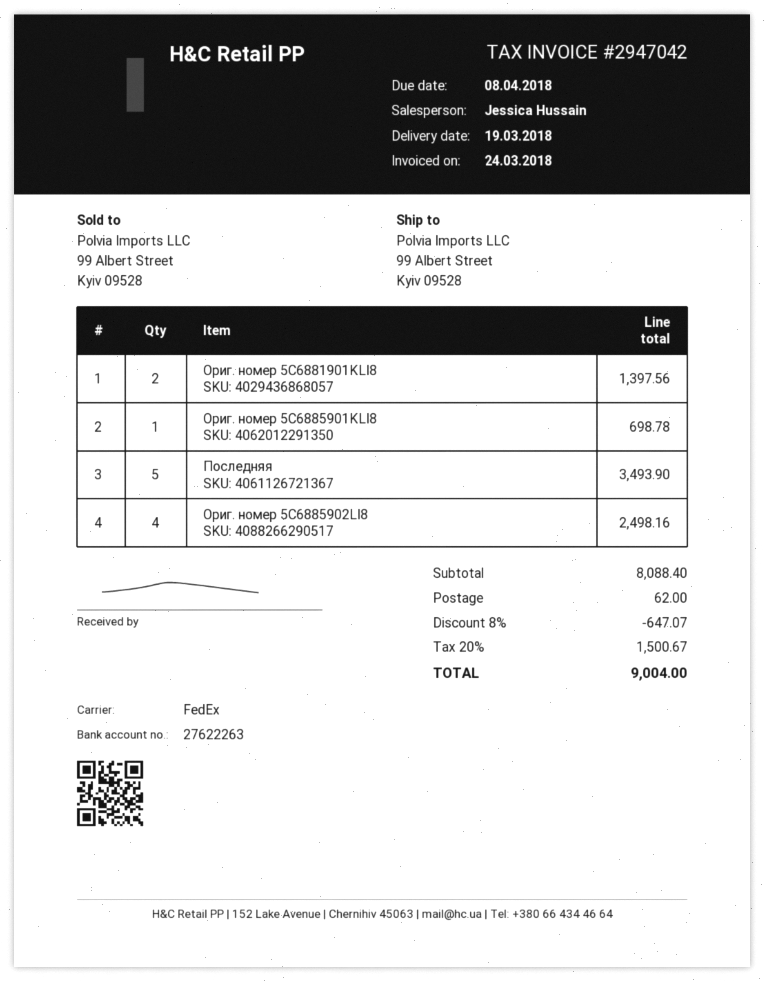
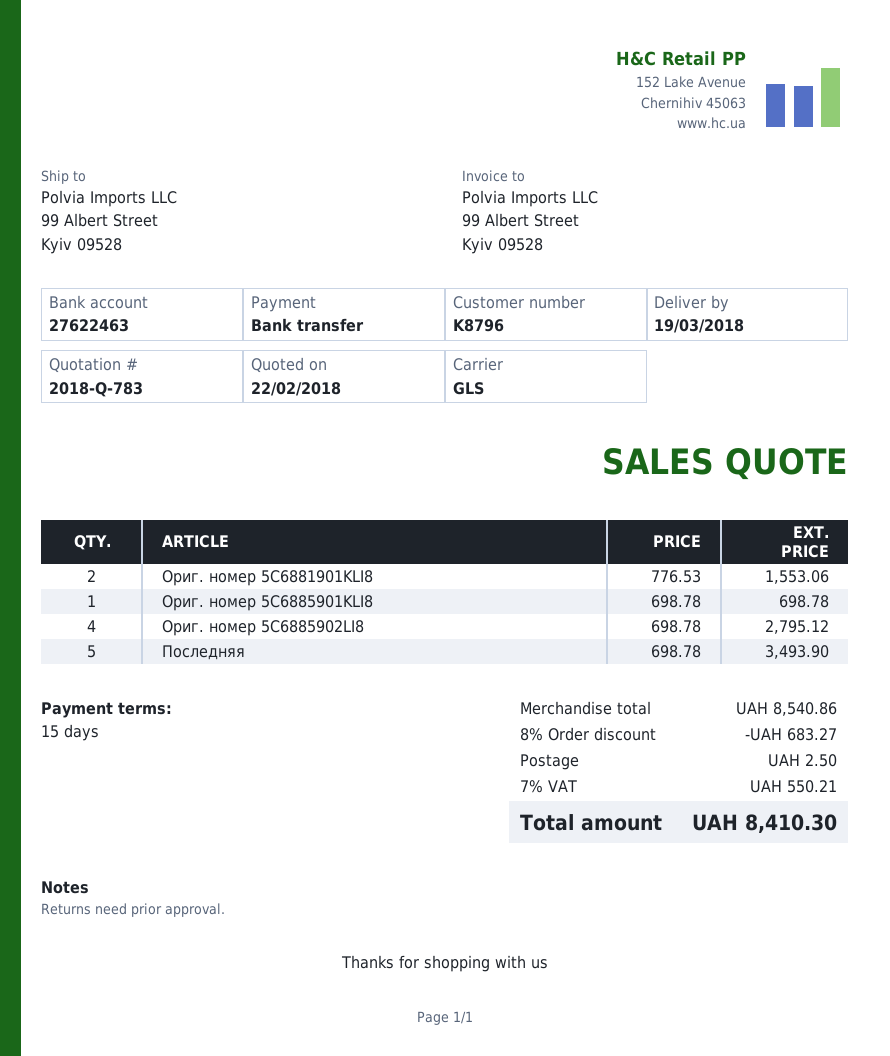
bank account: 27622263 -> 27622463
shipping method: FedEx -> GLS
Ориг. номер 5C6881901KLI8: 2 for 1397.56 -> 2 for 1553.06
Ориг. номер 5C6885902LI8: 4 for 2498.16 -> 4 for 2795.12
subtotal: 8088.40 -> 8540.86
discount: 8% = 647.07 -> 8% = 683.27
shipping: 62.00 -> 2.50
tax: 20% = 1500.67 -> 7% = 550.21
total: 9004.00 -> 8410.30

